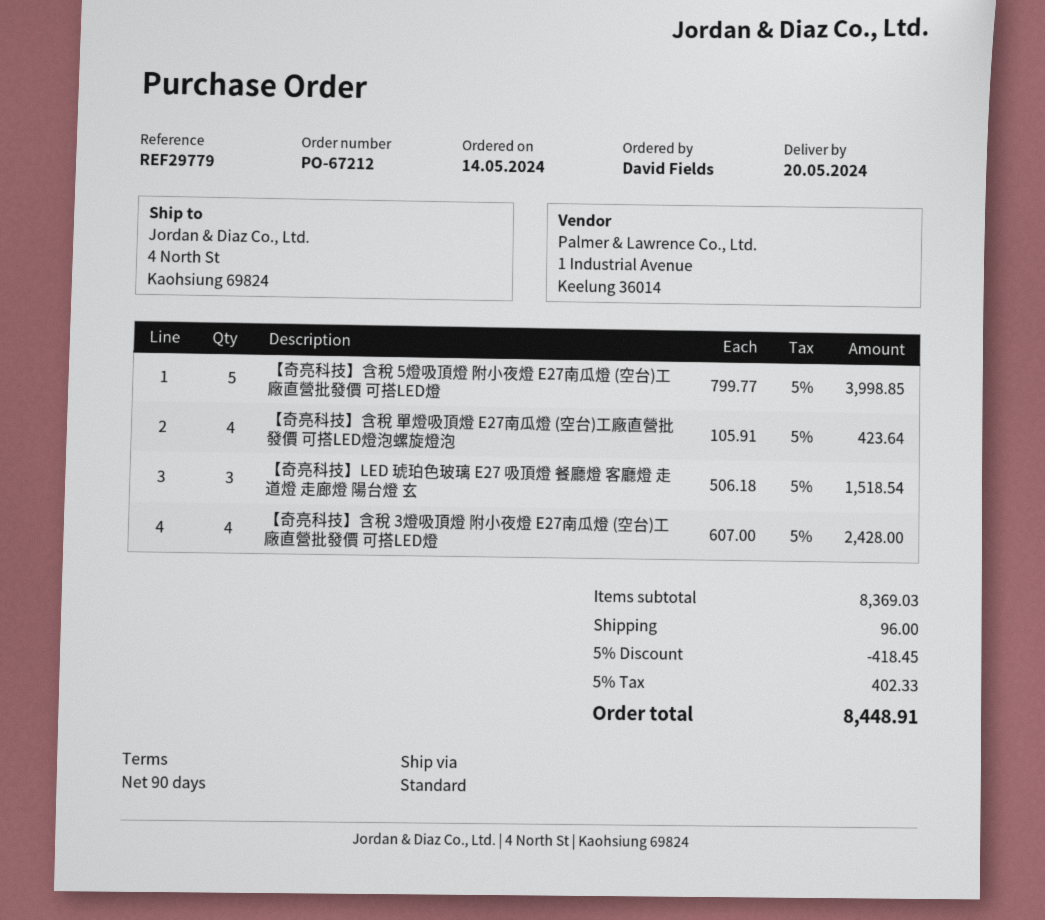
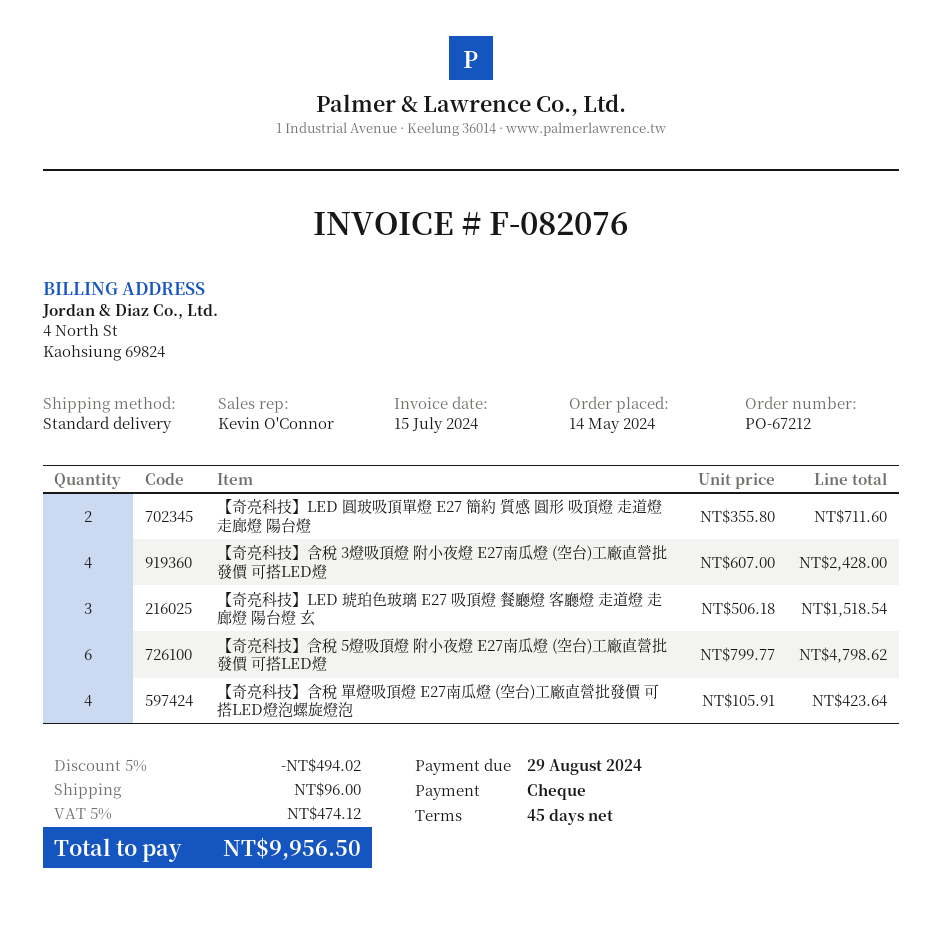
payment terms: 90 days -> 45 days
【奇亮科技】含稅 5燈吸頂燈 附小夜燈 E27南瓜燈 (空台)工廠直營批發價 可搭LED燈: 5 x 799.77 = 3998.85 -> 6 x 799.77 = 4798.62
【奇亮科技】LED 圓玻吸頂單燈 E27 簡約 質感 圓形 吸頂燈 走道燈 走廊燈 陽台燈: none -> 2 x 355.80 = 711.60
discount: 5% = 418.45 -> 5% = 494.02
tax: 5% = 402.33 -> 5% = 474.12
total: 8448.91 -> 9956.50

